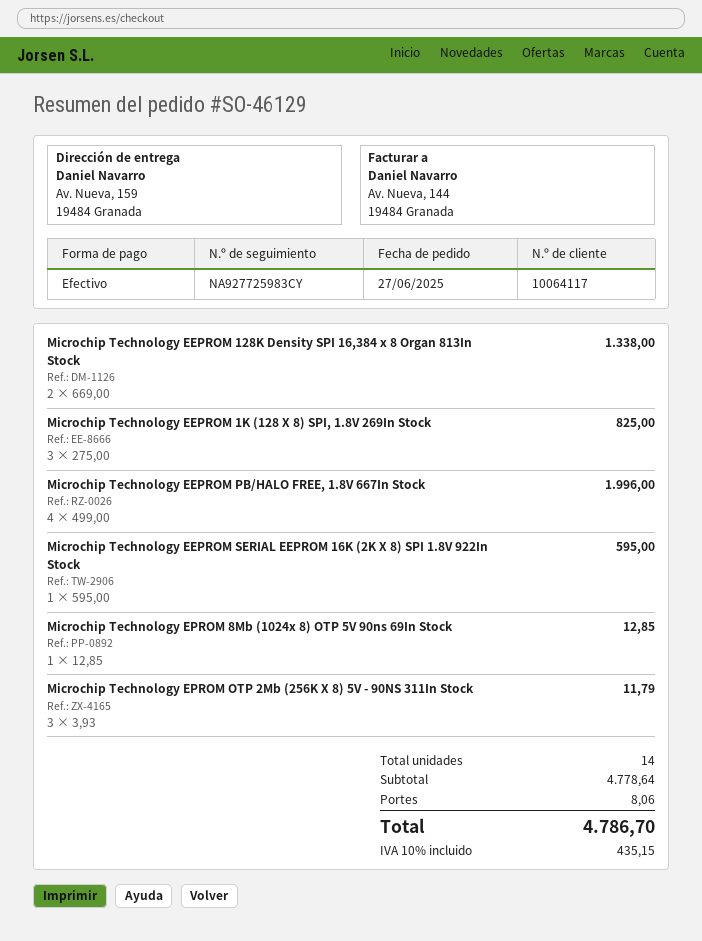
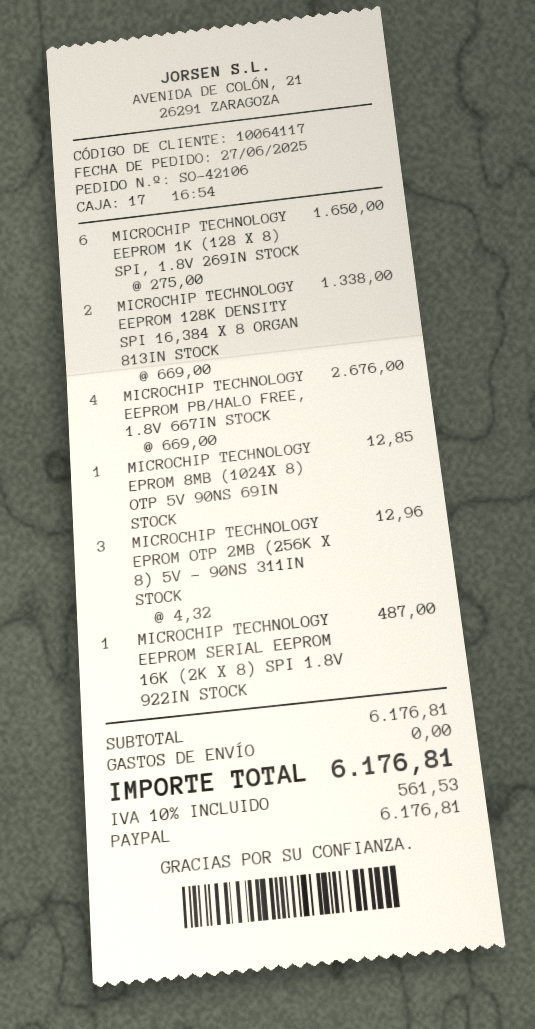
order number: SO-46129 -> SO-42106
payment method: cash -> PayPal
Microchip Technology EEPROM 1K (128 X 8) SPI, 1.8V 269In Stock: 3 x 275.00 = 825.00 -> 6 x 275.00 = 1650.00
Microchip Technology EEPROM PB/HALO FREE, 1.8V 667In Stock: 4 x 499.00 = 1996.00 -> 4 x 669.00 = 2676.00
Microchip Technology EEPROM SERIAL EEPROM 16K (2K X 8) SPI 1.8V 922In Stock: 1 x 595.00 = 595.00 -> 1 x 487.00 = 487.00
Microchip Technology EPROM OTP 2Mb (256K X 8) 5V - 90NS 311In Stock: 3 x 3.93 = 11.79 -> 3 x 4.32 = 12.96
subtotal: 4778.64 -> 6176.81
shipping: 8.06 -> 0.00
tax: 10% = 435.15 -> 10% = 561.53
total: 4786.70 -> 6176.81

